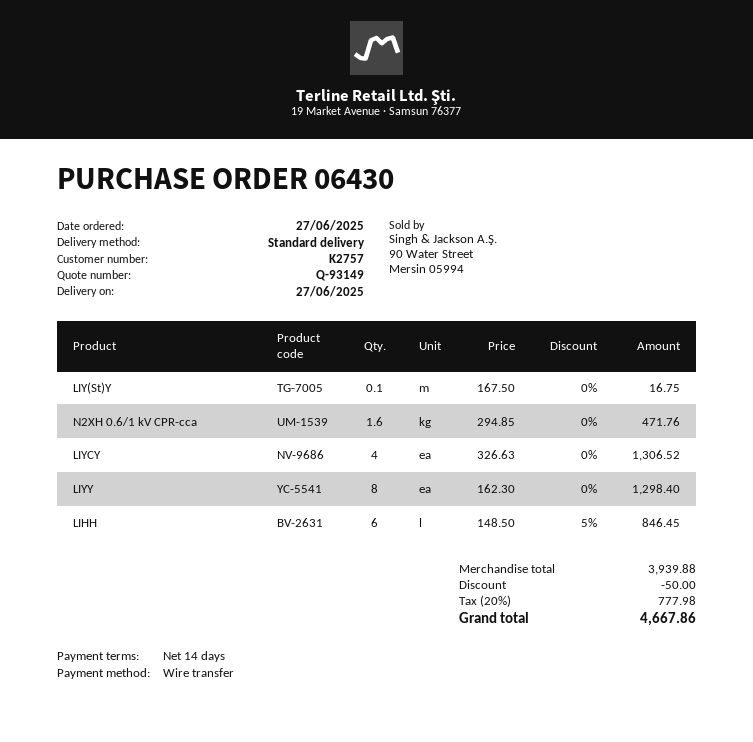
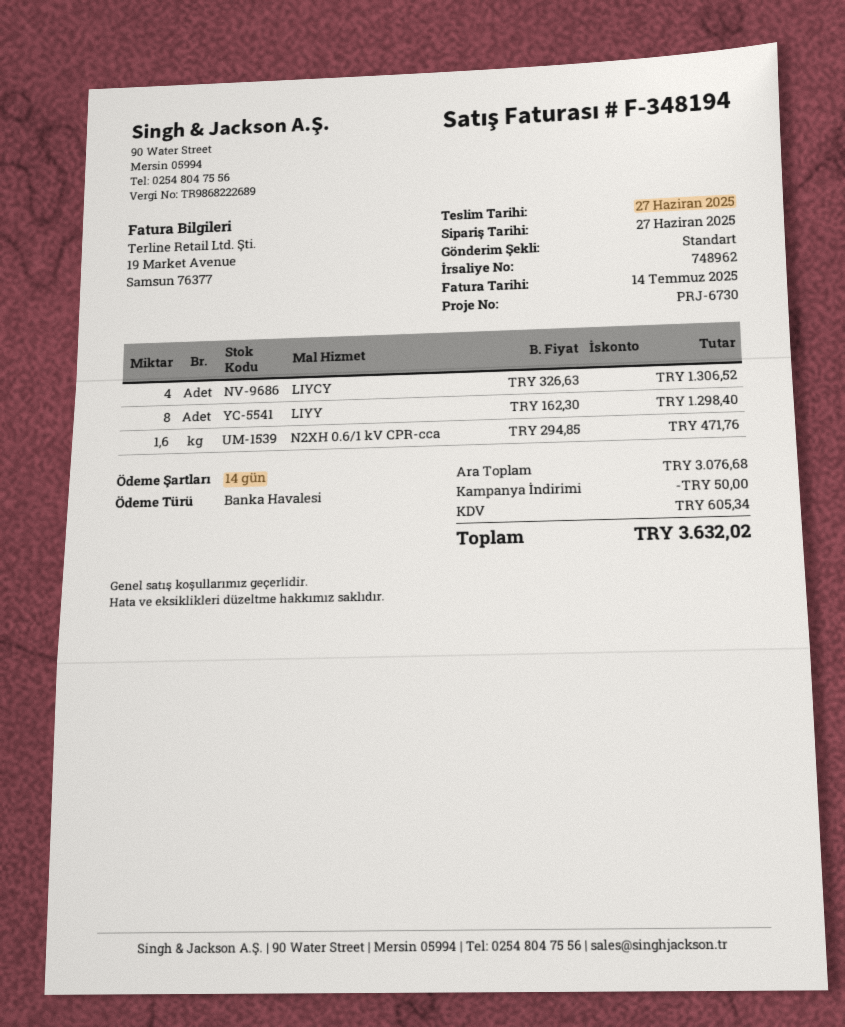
LIY(St)Y: 0.1 x 167.50 = 16.75 -> none
LIHH: 6 x 148.50 - 5% = 846.45 -> none
subtotal: 3939.88 -> 3076.68
tax: 777.98 -> 605.34
total: 4667.86 -> 3632.02

